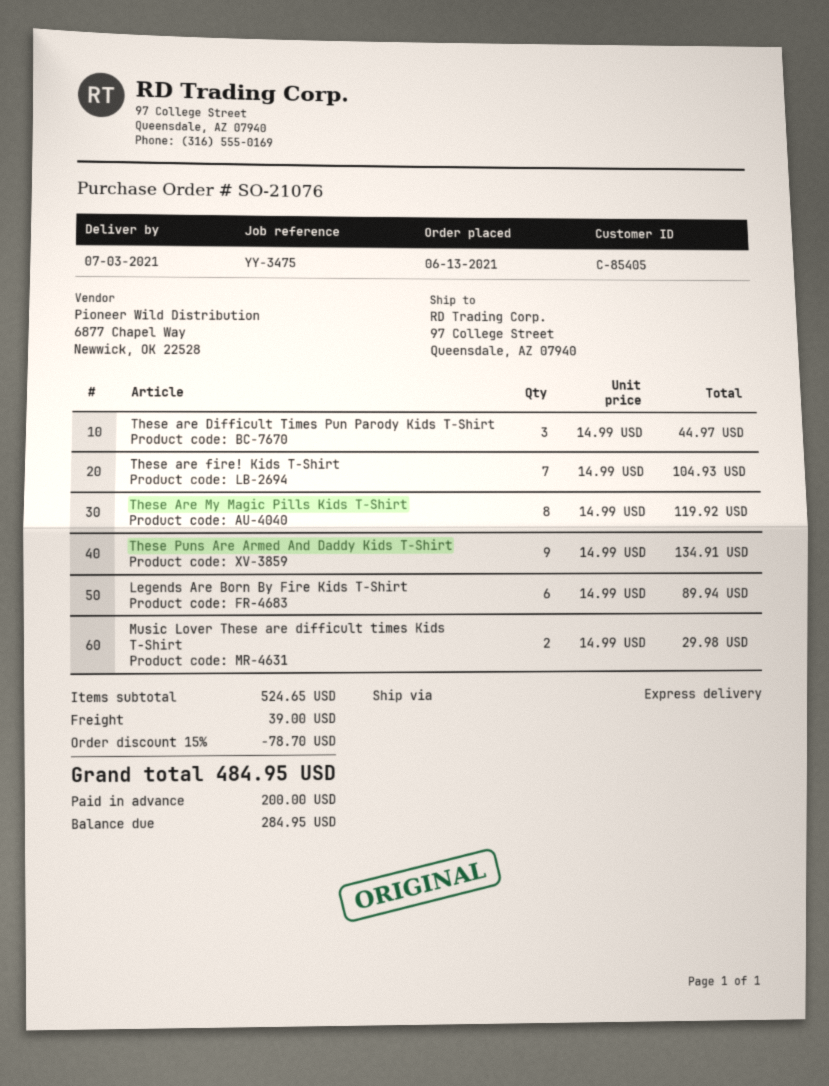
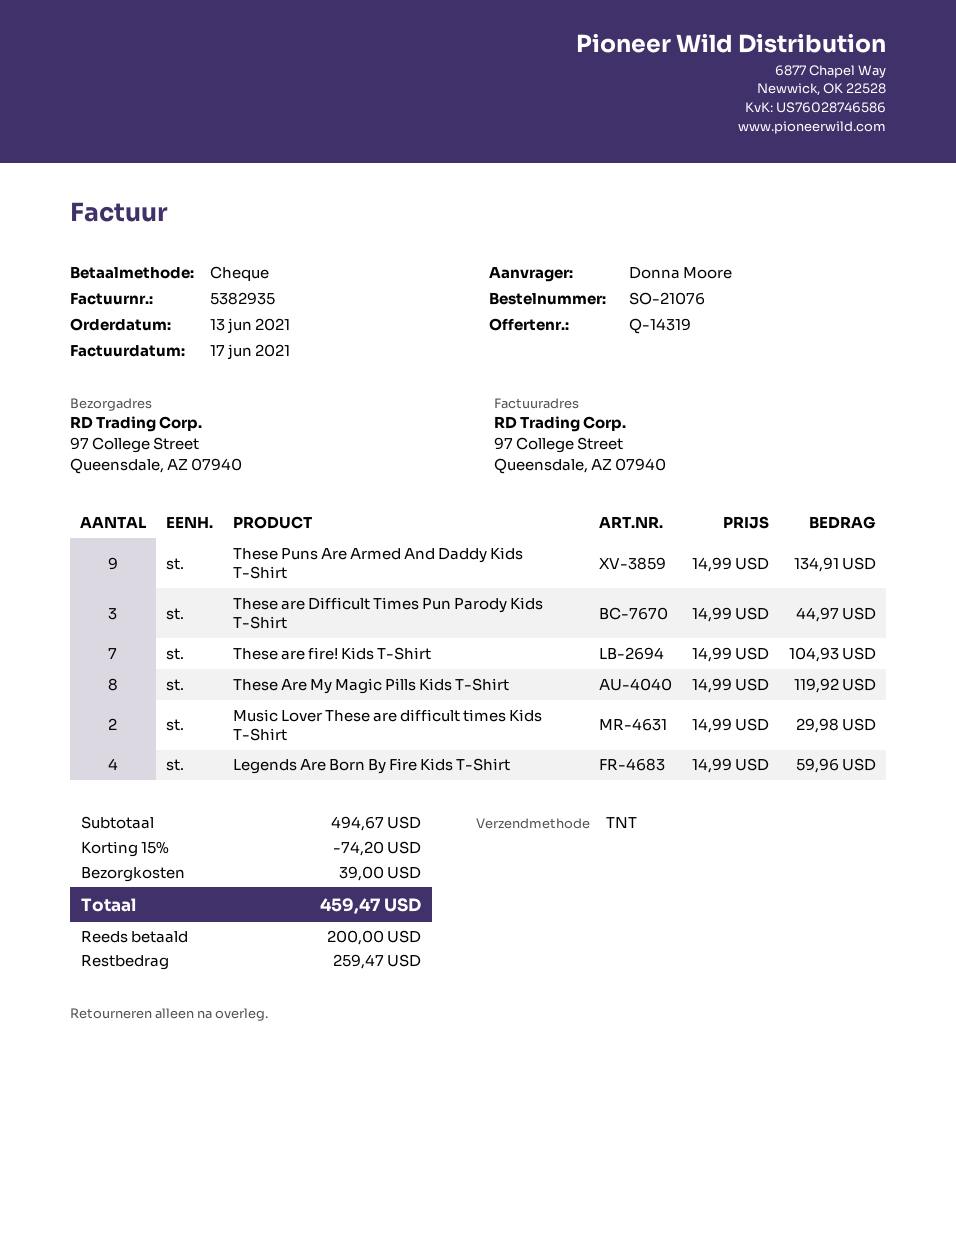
shipping method: express -> TNT
Legends Are Born By Fire Kids T-Shirt: 6 x 14.99 = 89.94 -> 4 x 14.99 = 59.96
subtotal: 524.65 -> 494.67
discount: 15% = 78.70 -> 15% = 74.20
total: 484.95 -> 459.47
balance: 284.95 -> 259.47

